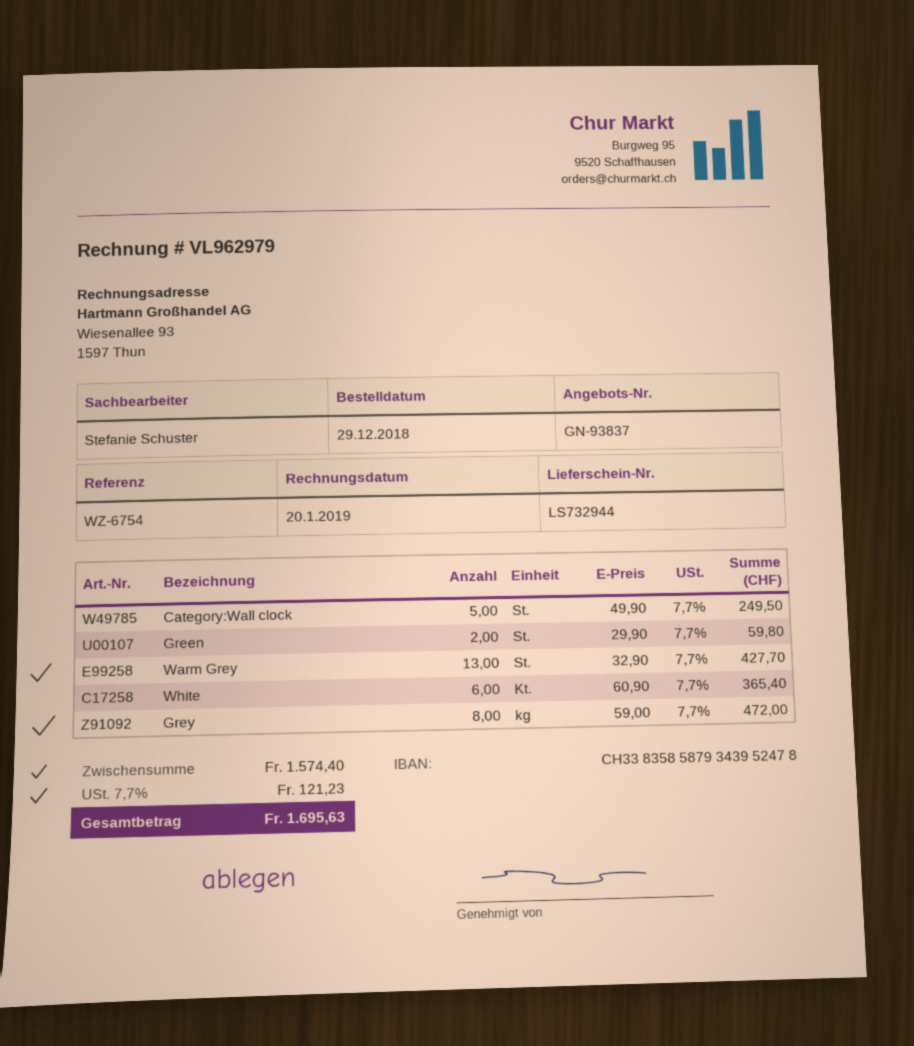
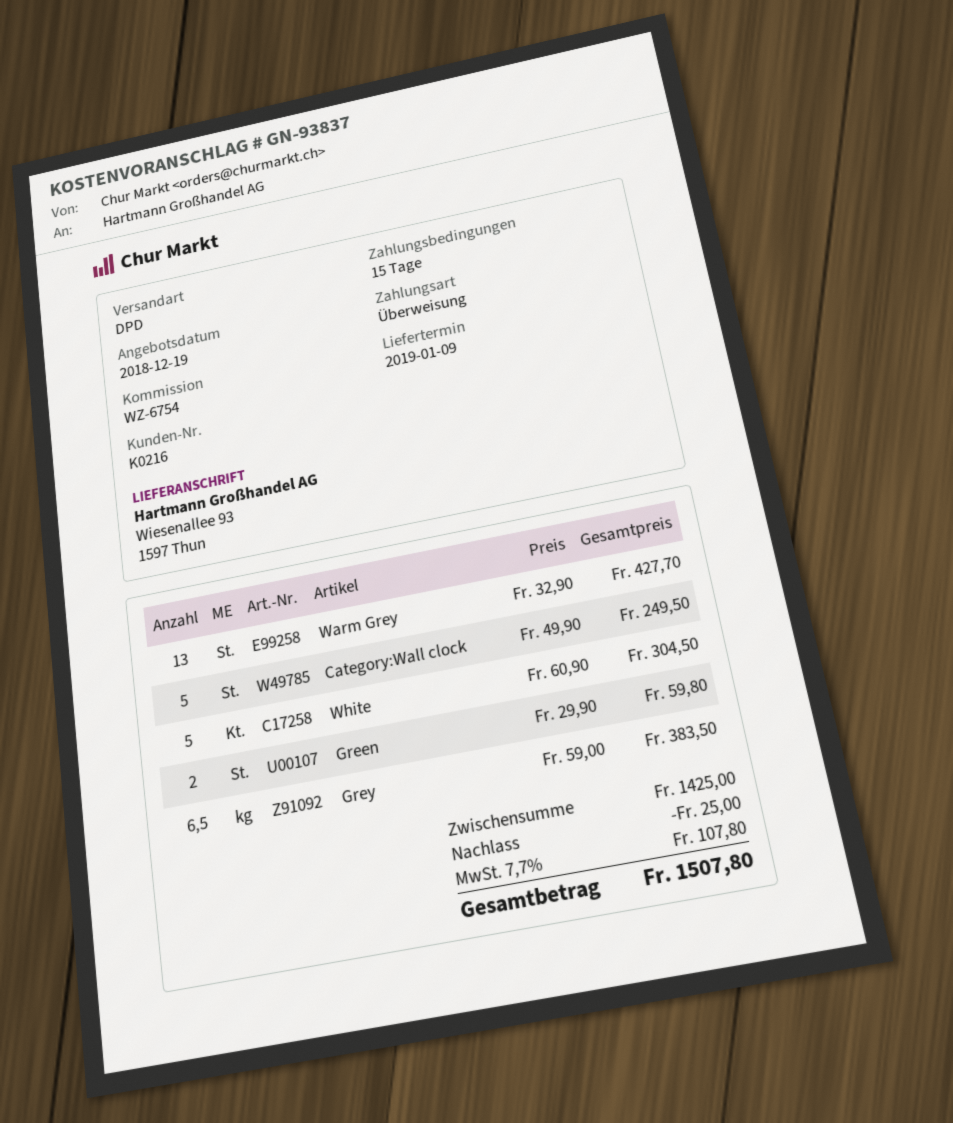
White: 6 x 60.90 = 365.40 -> 5 x 60.90 = 304.50
Grey: 8 x 59.00 = 472.00 -> 6.5 x 59.00 = 383.50
subtotal: 1574.40 -> 1425.00
discount: none -> 25.00
tax: 7.7% = 121.23 -> 7.7% = 107.80
total: 1695.63 -> 1507.80

